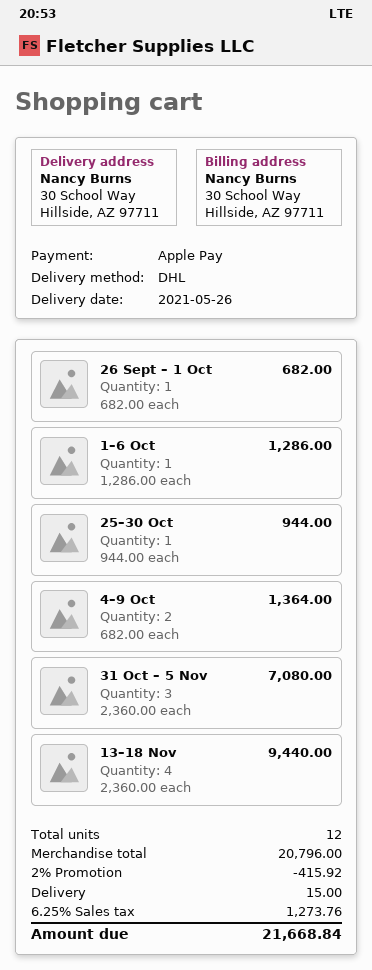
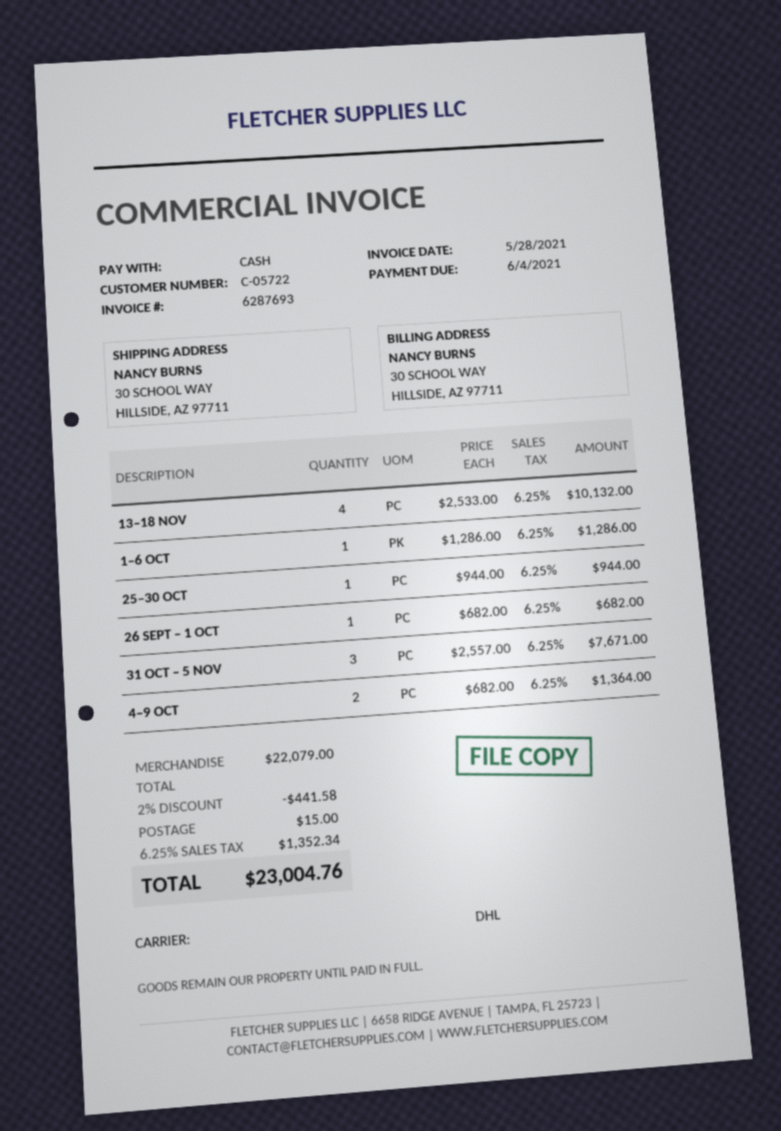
payment method: Apple Pay -> cash
31 Oct – 5 Nov: 3 x 2360.00 = 7080.00 -> 3 x 2557.00 = 7671.00
13–18 Nov: 4 x 2360.00 = 9440.00 -> 4 x 2533.00 = 10132.00
subtotal: 20796.00 -> 22079.00
discount: 2% = 415.92 -> 2% = 441.58
tax: 6.25% = 1273.76 -> 6.25% = 1352.34
total: 21668.84 -> 23004.76

